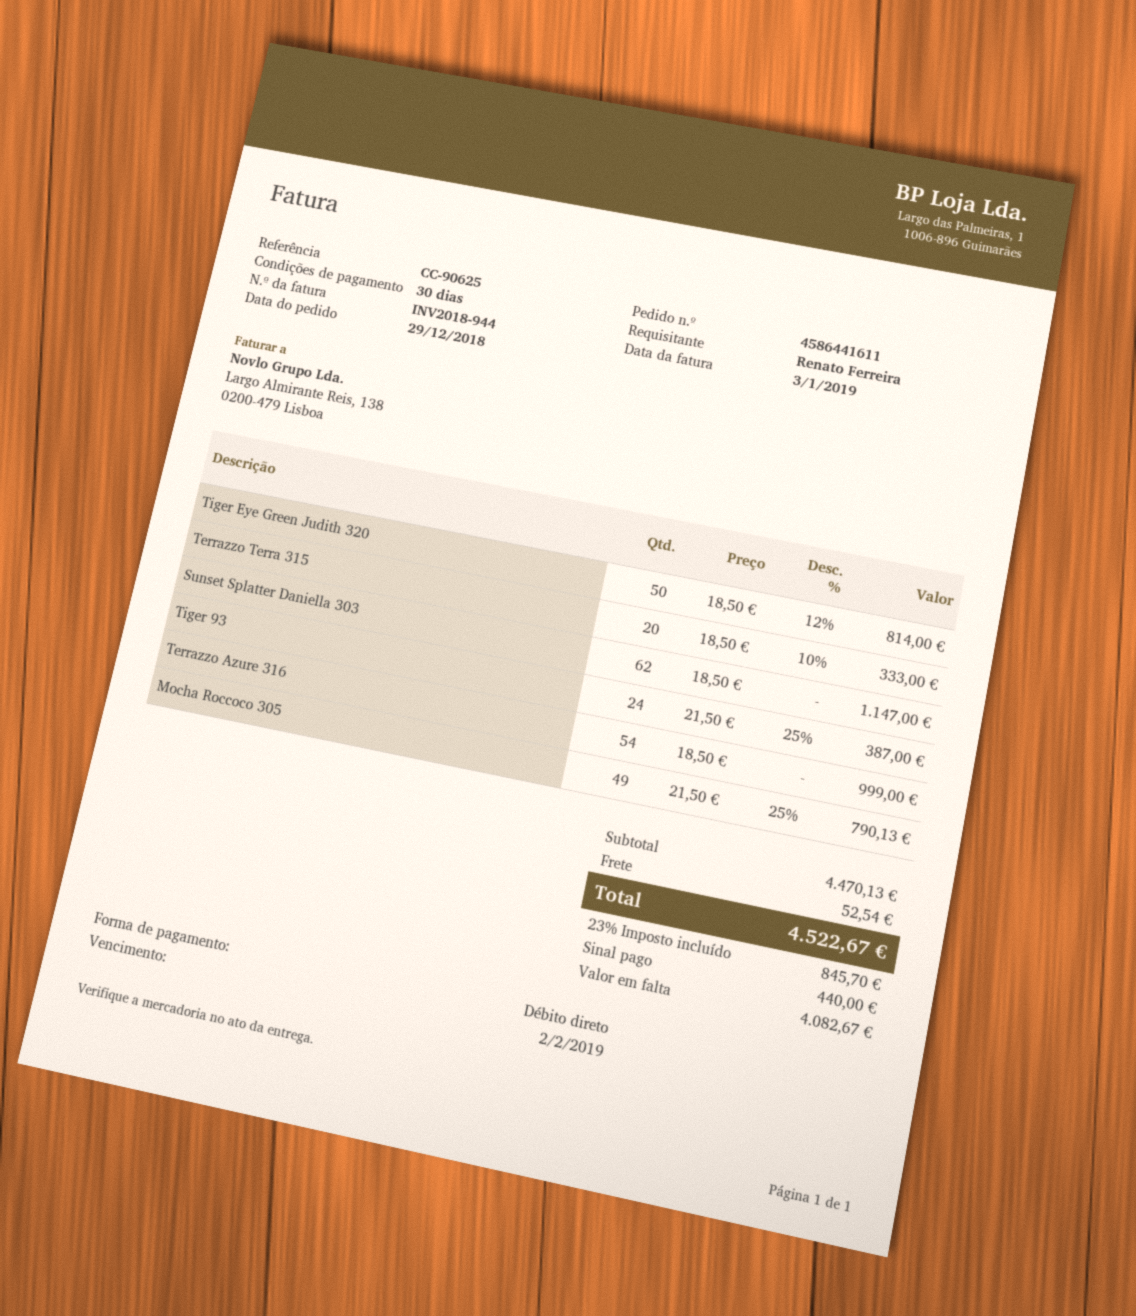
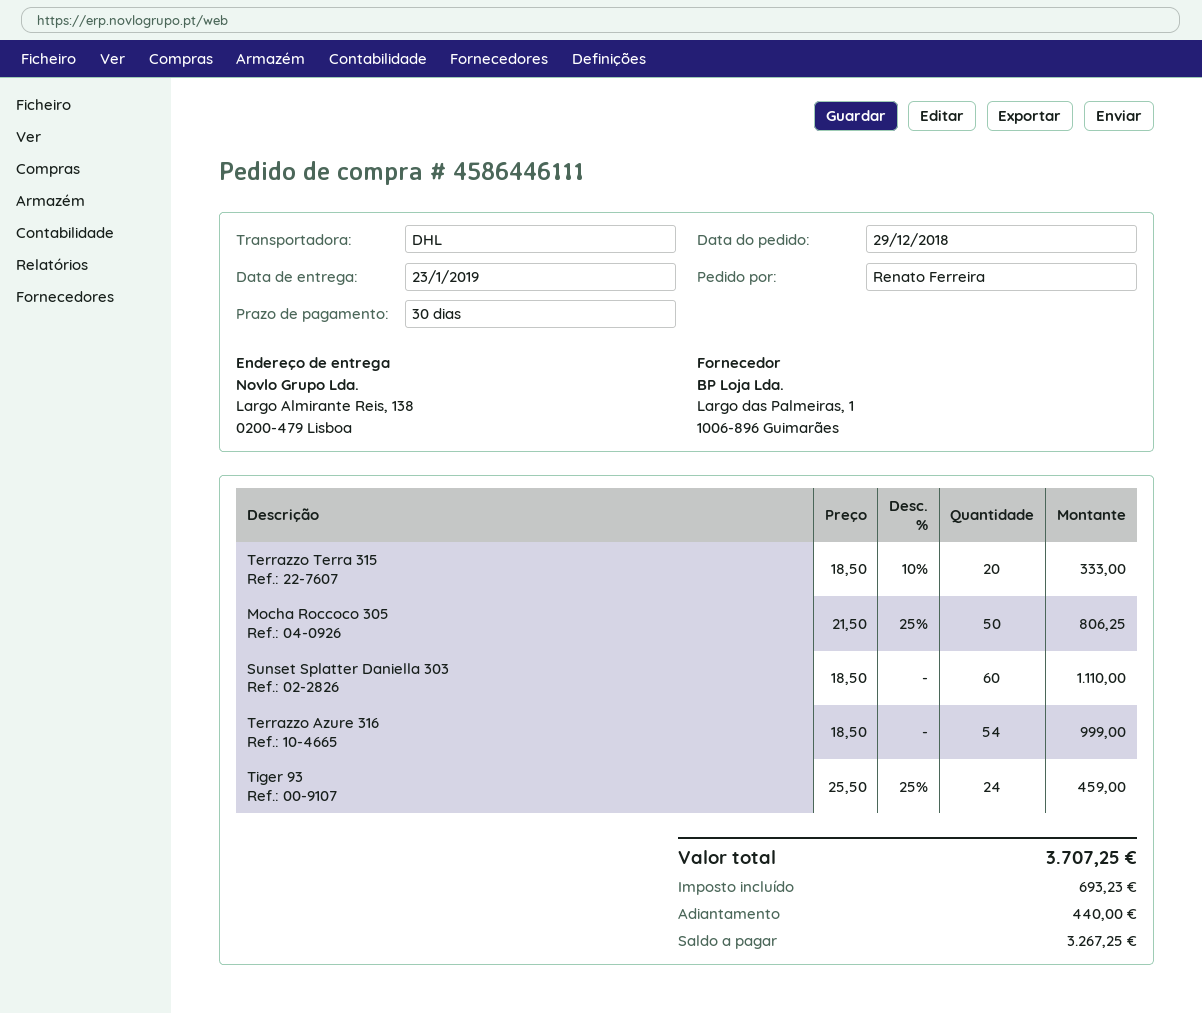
order number: 4586441611 -> 4586446111
Tiger Eye Green Judith 320: 50 x 18.50 - 12% = 814.00 -> none
Sunset Splatter Daniella 303: 62 x 18.50 = 1147.00 -> 60 x 18.50 = 1110.00
Tiger 93: 24 x 21.50 - 25% = 387.00 -> 24 x 25.50 - 25% = 459.00
Mocha Roccoco 305: 49 x 21.50 - 25% = 790.13 -> 50 x 21.50 - 25% = 806.25
shipping: 52.54 -> none
tax: 845.70 -> 693.23
total: 4522.67 -> 3707.25
balance: 4082.67 -> 3267.25

